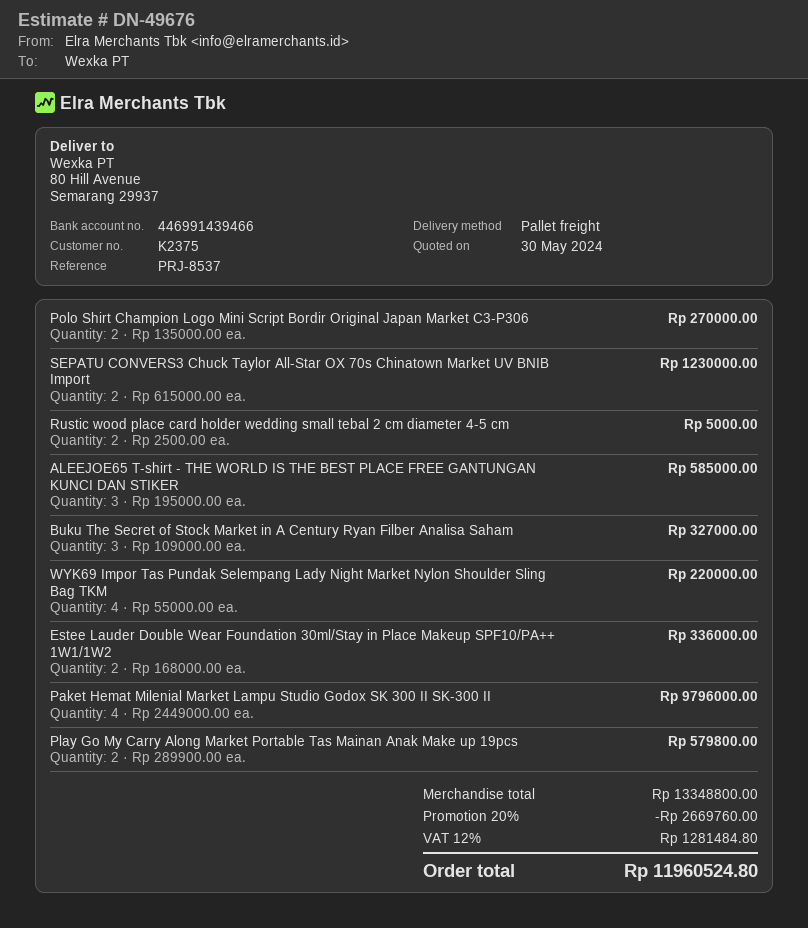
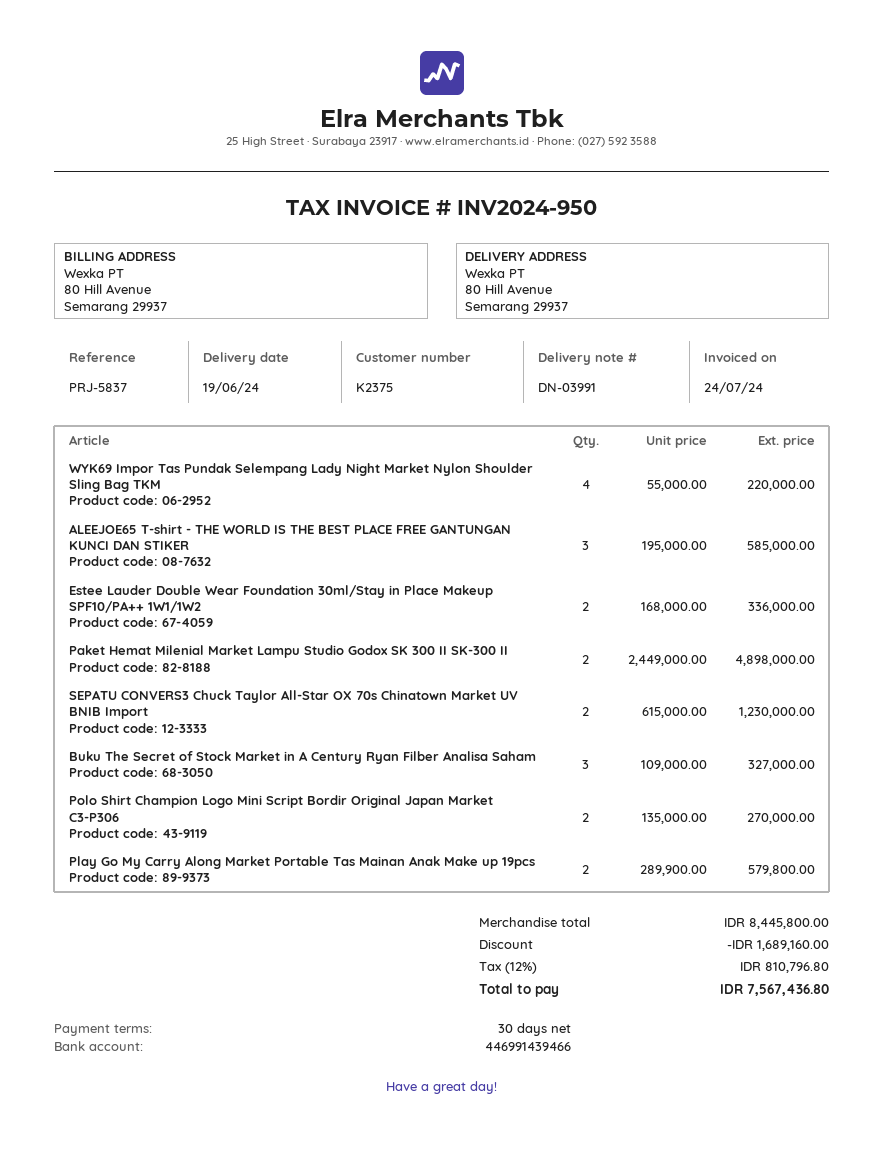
reference: PRJ-8537 -> PRJ-5837
Rustic wood place card holder wedding small tebal 2 cm diameter 4-5 cm: 2 x 2500.00 = 5000.00 -> none
Paket Hemat Milenial Market Lampu Studio Godox SK 300 II SK-300 II: 4 x 2449000.00 = 9796000.00 -> 2 x 2449000.00 = 4898000.00
subtotal: 13348800.00 -> 8445800.00
discount: 2669760.00 -> 1689160.00
tax: 12% = 1281484.80 -> 12% = 810796.80
total: 11960524.80 -> 7567436.80

